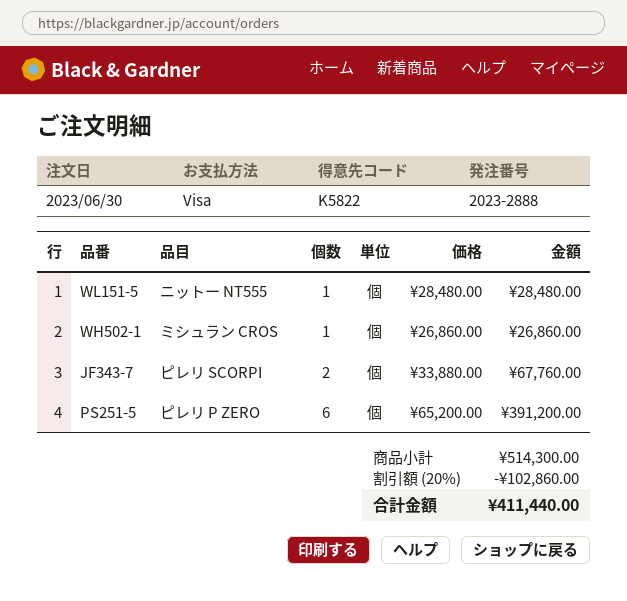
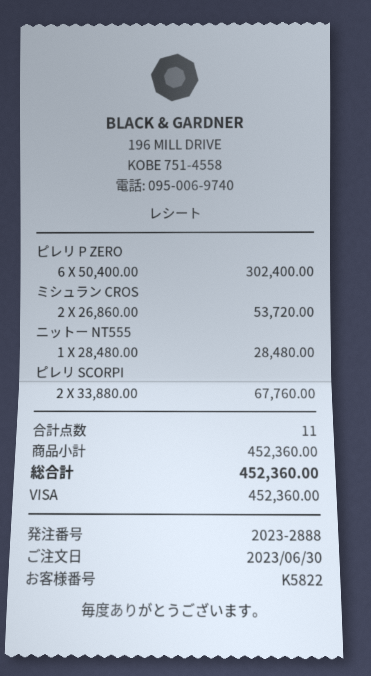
ミシュラン CROS: 1 x 26860.00 = 26860.00 -> 2 x 26860.00 = 53720.00
ピレリ P ZERO: 6 x 65200.00 = 391200.00 -> 6 x 50400.00 = 302400.00
subtotal: 514300.00 -> 452360.00
discount: 20% = 102860.00 -> none
total: 411440.00 -> 452360.00

